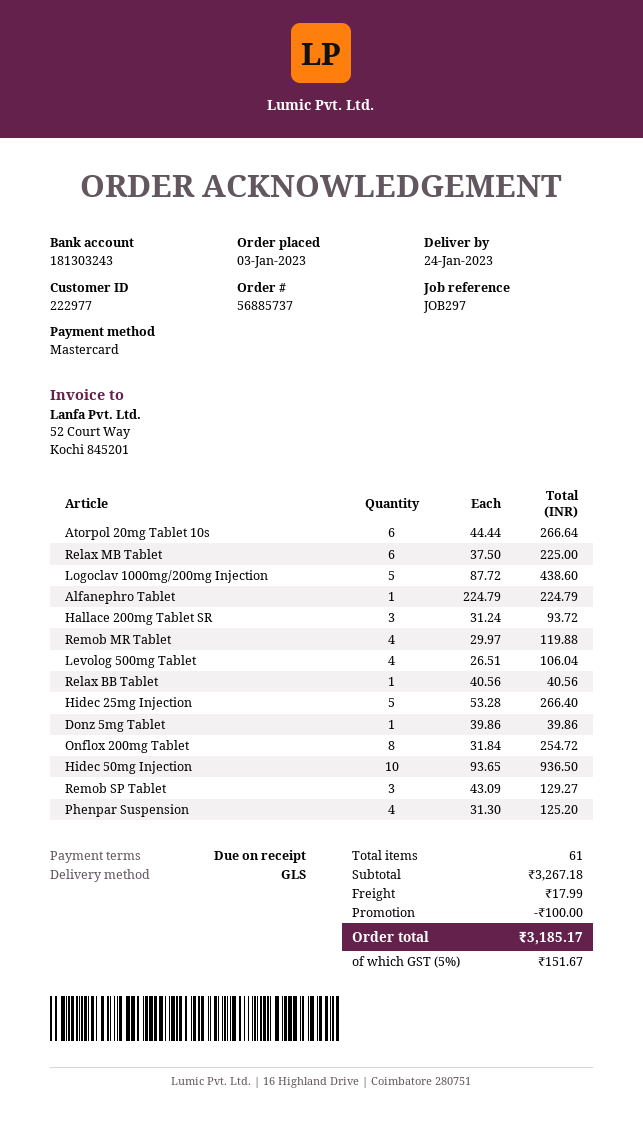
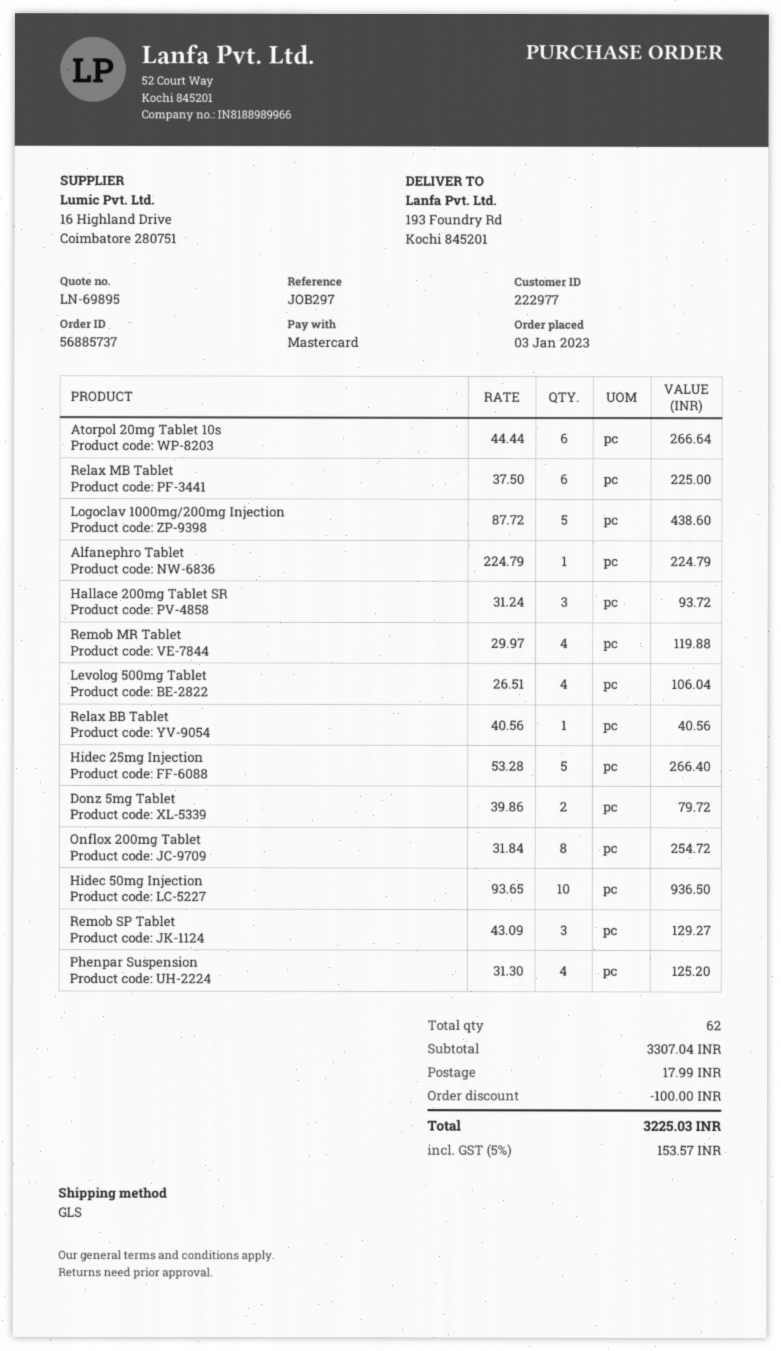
Donz 5mg Tablet: 1 x 39.86 = 39.86 -> 2 x 39.86 = 79.72
total quantity: 61 -> 62
subtotal: 3267.18 -> 3307.04
tax: 5% = 151.67 -> 5% = 153.57
total: 3185.17 -> 3225.03

